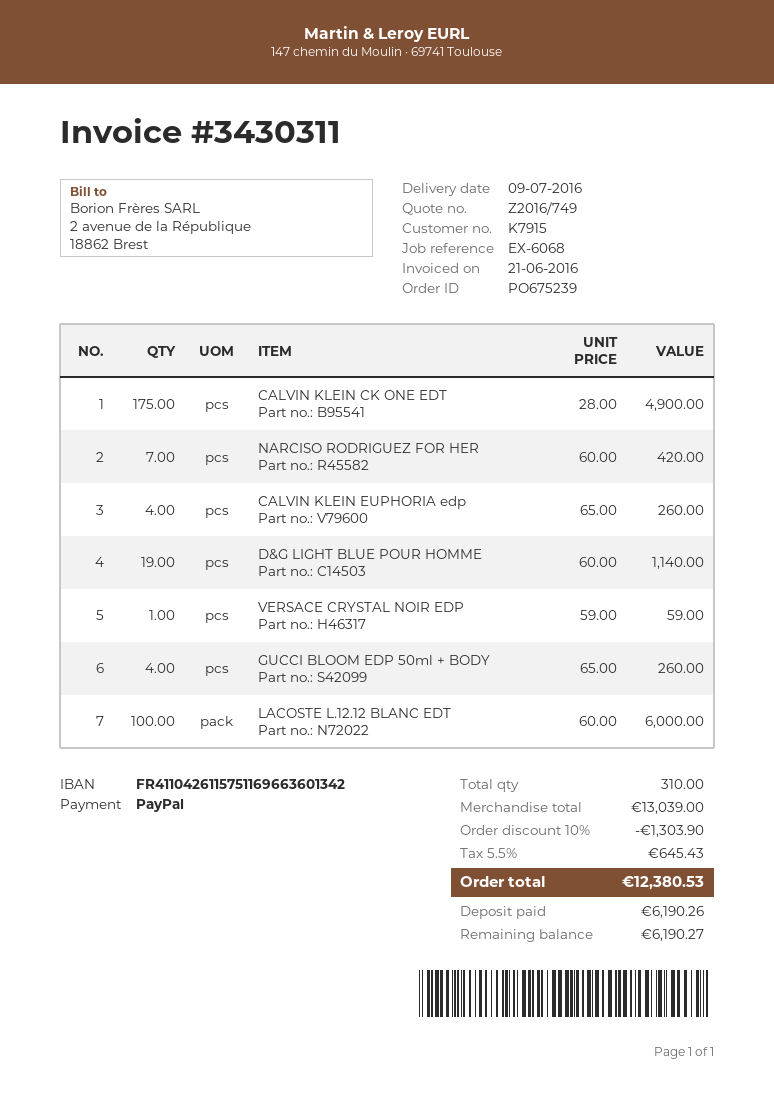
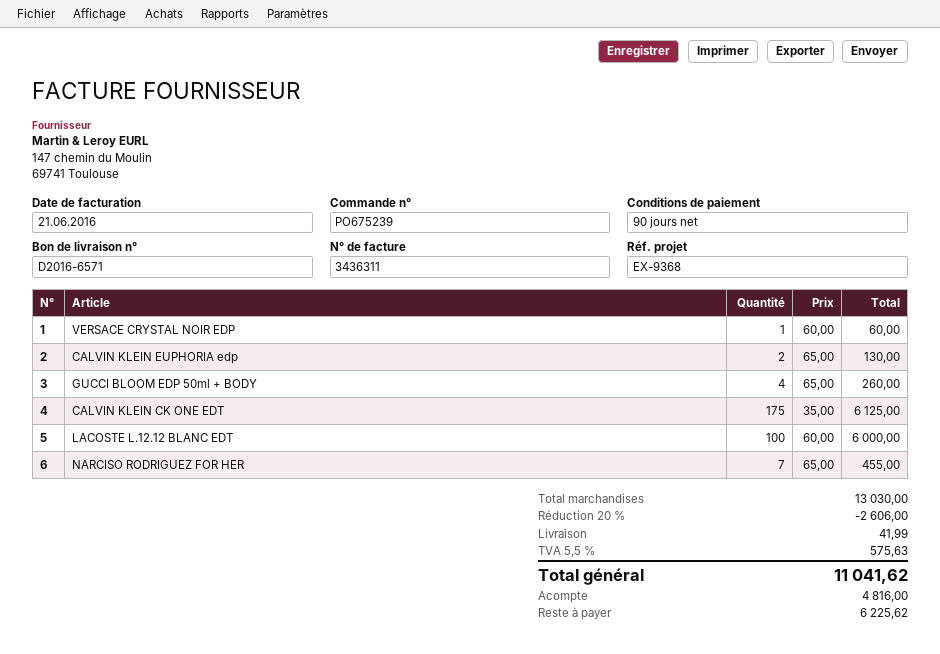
invoice number: 3430311 -> 3436311
reference: EX-6068 -> EX-9368
CALVIN KLEIN CK ONE EDT: 175 x 28.00 = 4900.00 -> 175 x 35.00 = 6125.00
NARCISO RODRIGUEZ FOR HER: 7 x 60.00 = 420.00 -> 7 x 65.00 = 455.00
CALVIN KLEIN EUPHORIA edp: 4 x 65.00 = 260.00 -> 2 x 65.00 = 130.00
D&G LIGHT BLUE POUR HOMME: 19 x 60.00 = 1140.00 -> none
VERSACE CRYSTAL NOIR EDP: 1 x 59.00 = 59.00 -> 1 x 60.00 = 60.00
subtotal: 13039.00 -> 13030.00
discount: 10% = 1303.90 -> 20% = 2606.00
shipping: none -> 41.99
tax: 5.5% = 645.43 -> 5.5% = 575.63
total: 12380.53 -> 11041.62
deposit: 6190.26 -> 4816.00
balance: 6190.27 -> 6225.62

